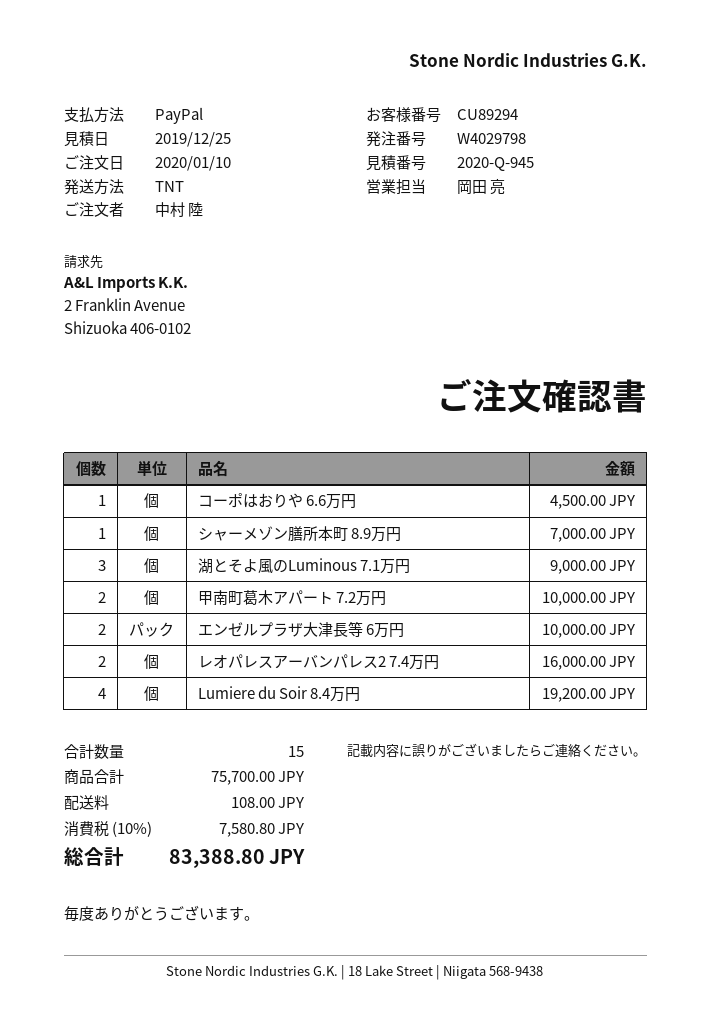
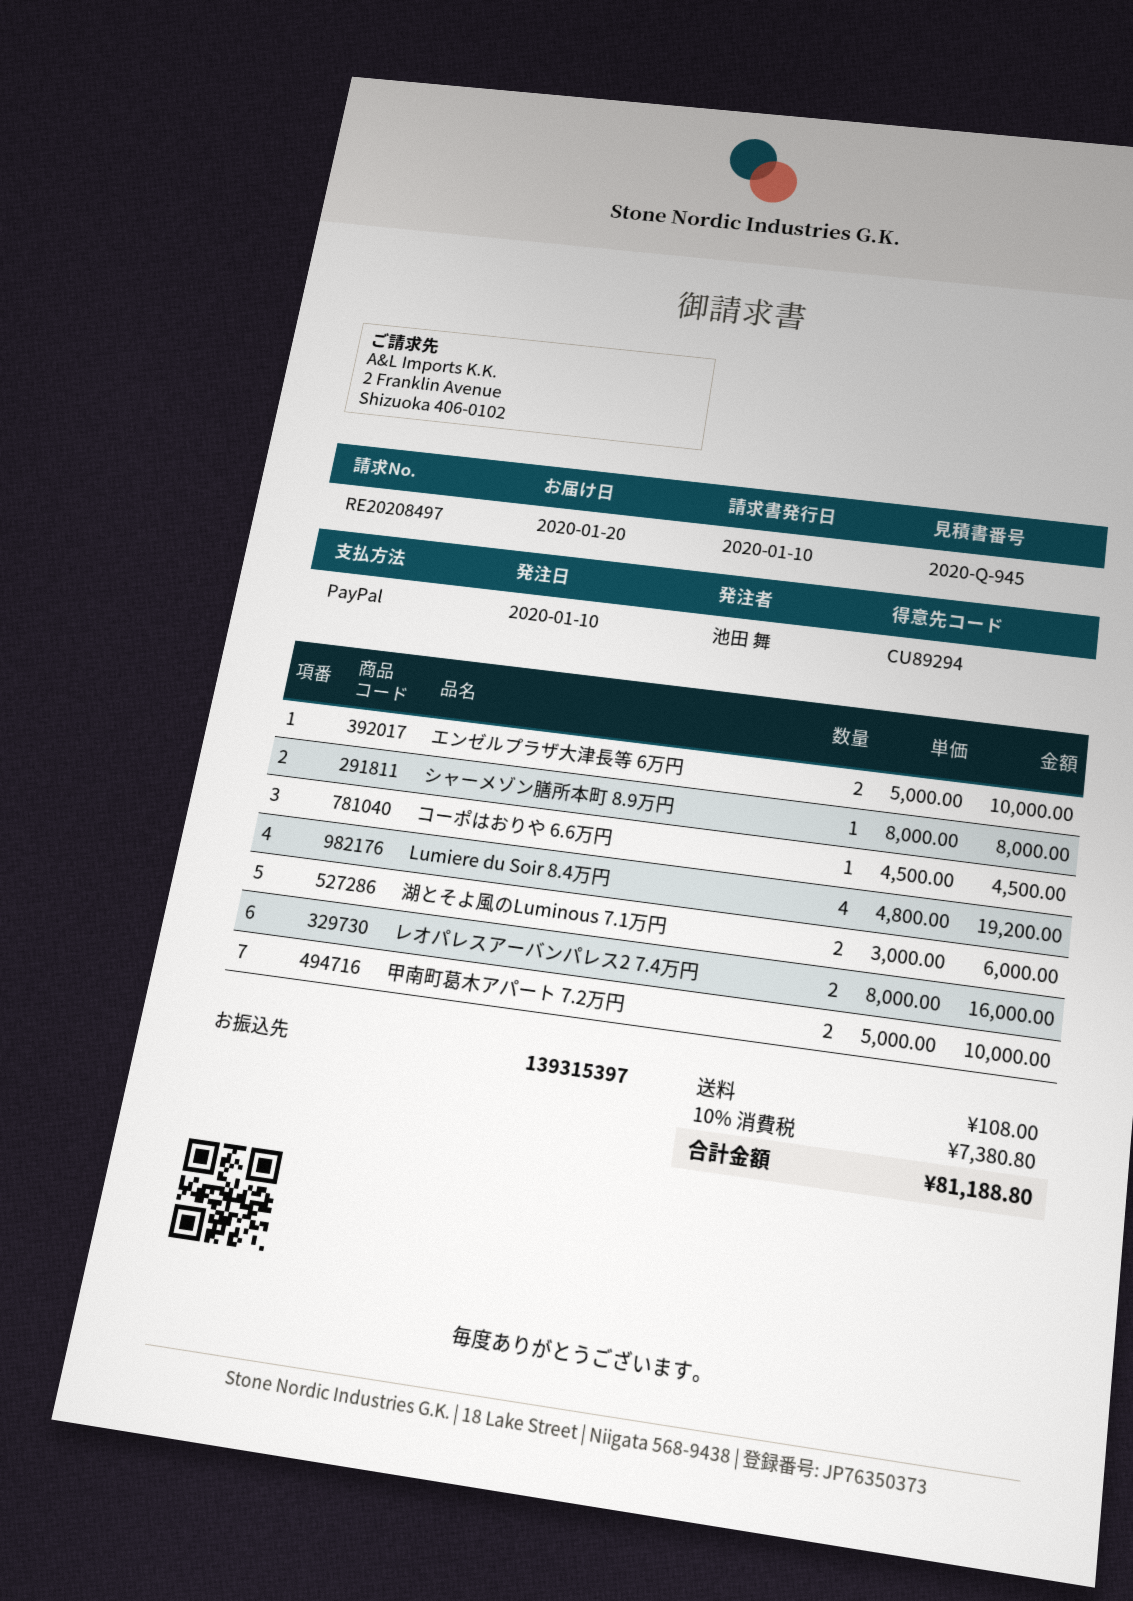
ordered by: 中村 陸 -> 池田 舞
シャーメゾン膳所本町 8.9万円: 1 for 7000.00 -> 1 for 8000.00
湖とそよ風のLuminous 7.1万円: 3 for 9000.00 -> 2 for 6000.00
tax: 10% = 7580.80 -> 10% = 7380.80
total: 83388.80 -> 81188.80

